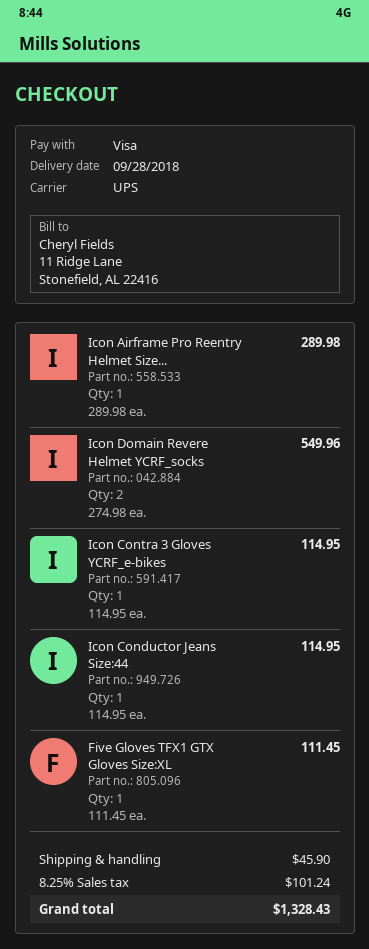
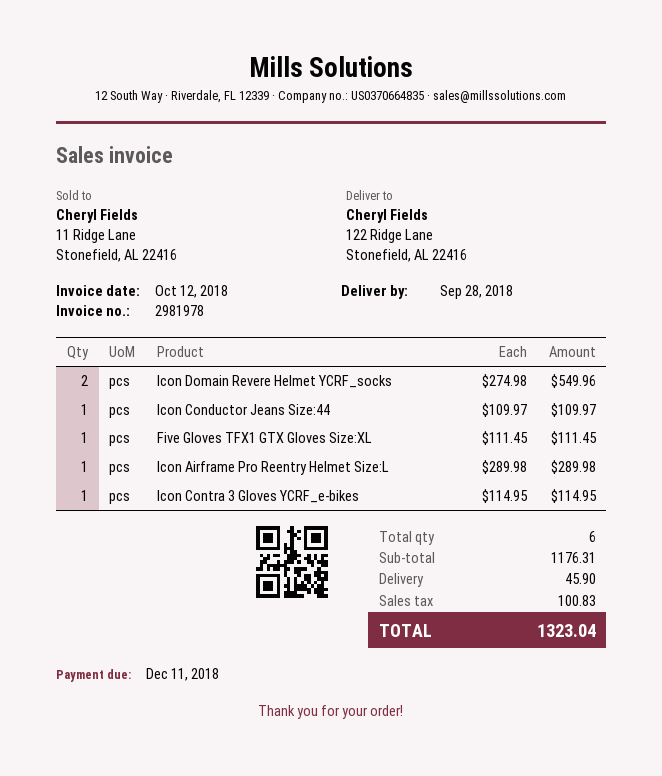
Icon Conductor Jeans Size:44: 1 x 114.95 = 114.95 -> 1 x 109.97 = 109.97
tax: 101.24 -> 100.83
total: 1328.43 -> 1323.04

